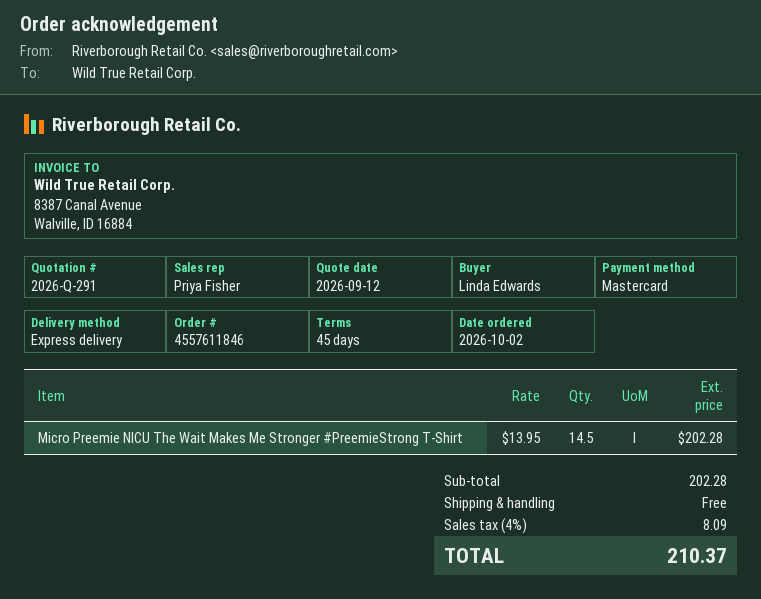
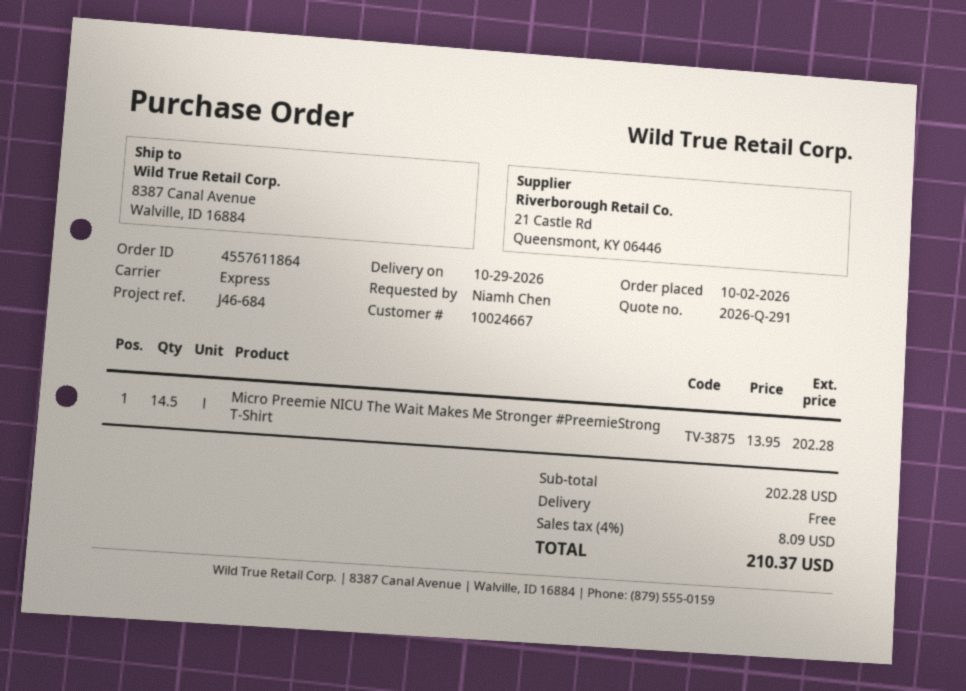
order number: 4557611846 -> 4557611864
ordered by: Linda Edwards -> Niamh Chen

